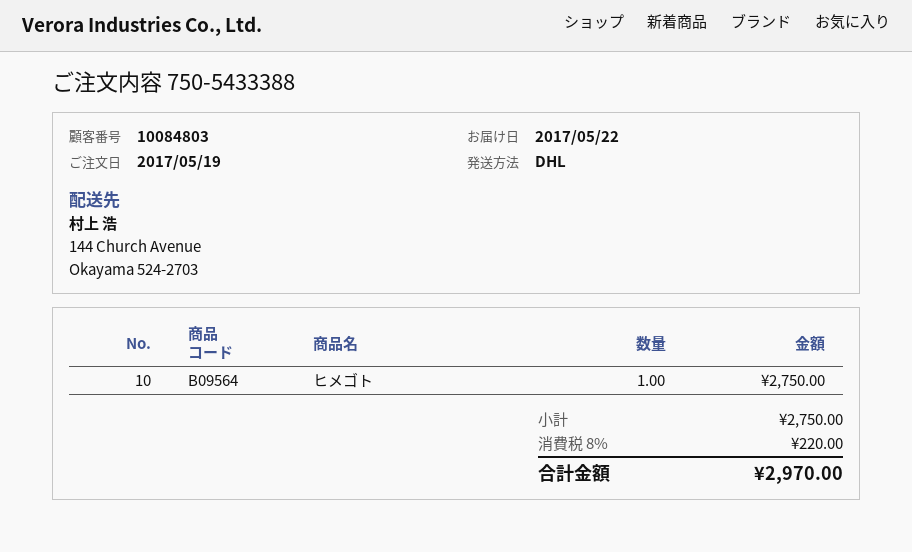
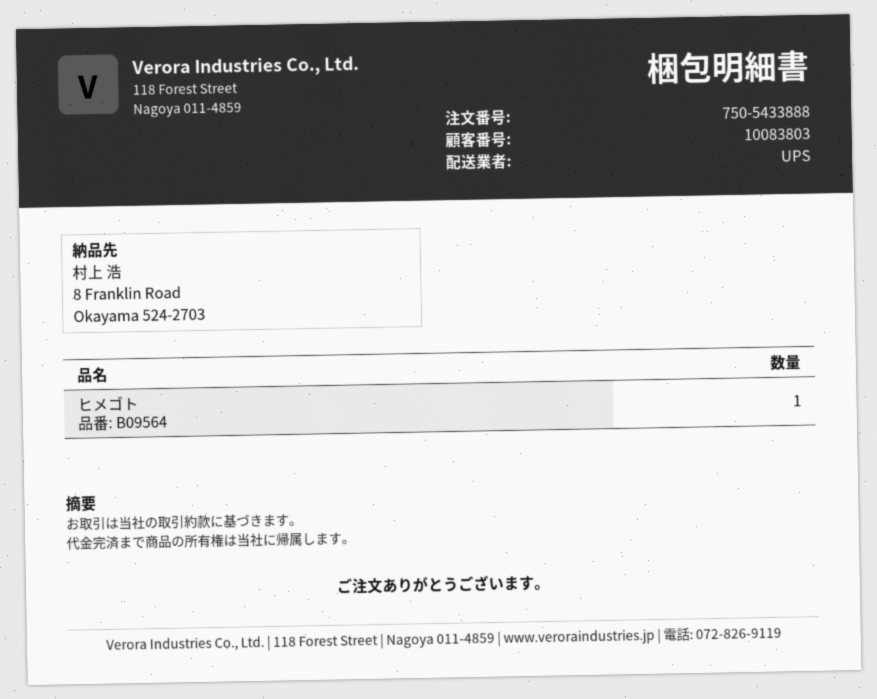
order number: 750-5433388 -> 750-5433888
customer number: 10084803 -> 10083803
shipping method: DHL -> UPS
ship to: 144 Church Avenue, Okayama 524-2703 -> 8 Franklin Road, Okayama 524-2703

